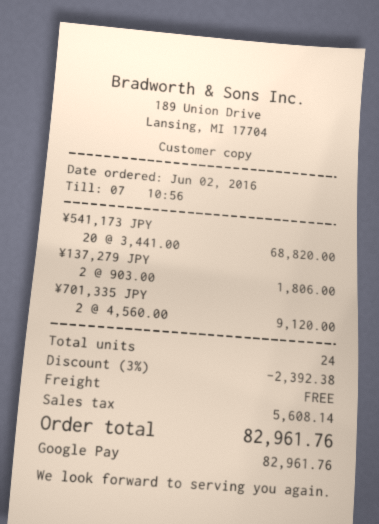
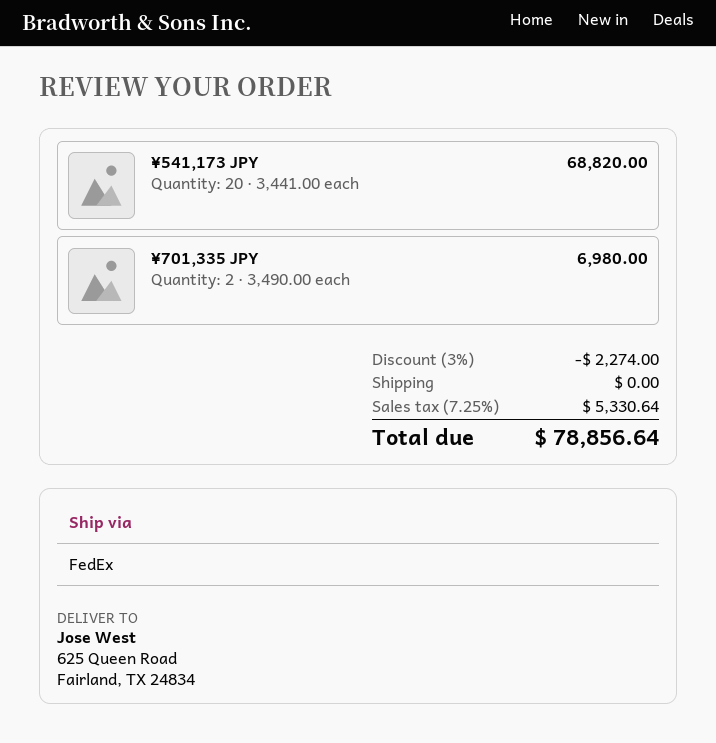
¥137,279 JPY: 2 x 903.00 = 1806.00 -> none
¥701,335 JPY: 2 x 4560.00 = 9120.00 -> 2 x 3490.00 = 6980.00
discount: 3% = 2392.38 -> 3% = 2274.00
tax: 5608.14 -> 5330.64
total: 82961.76 -> 78856.64

